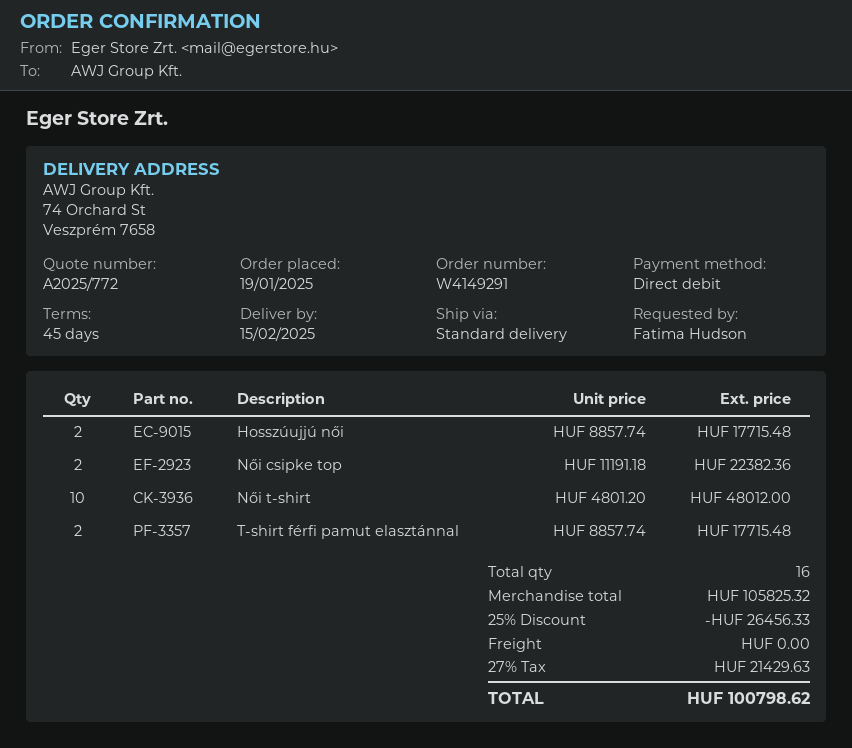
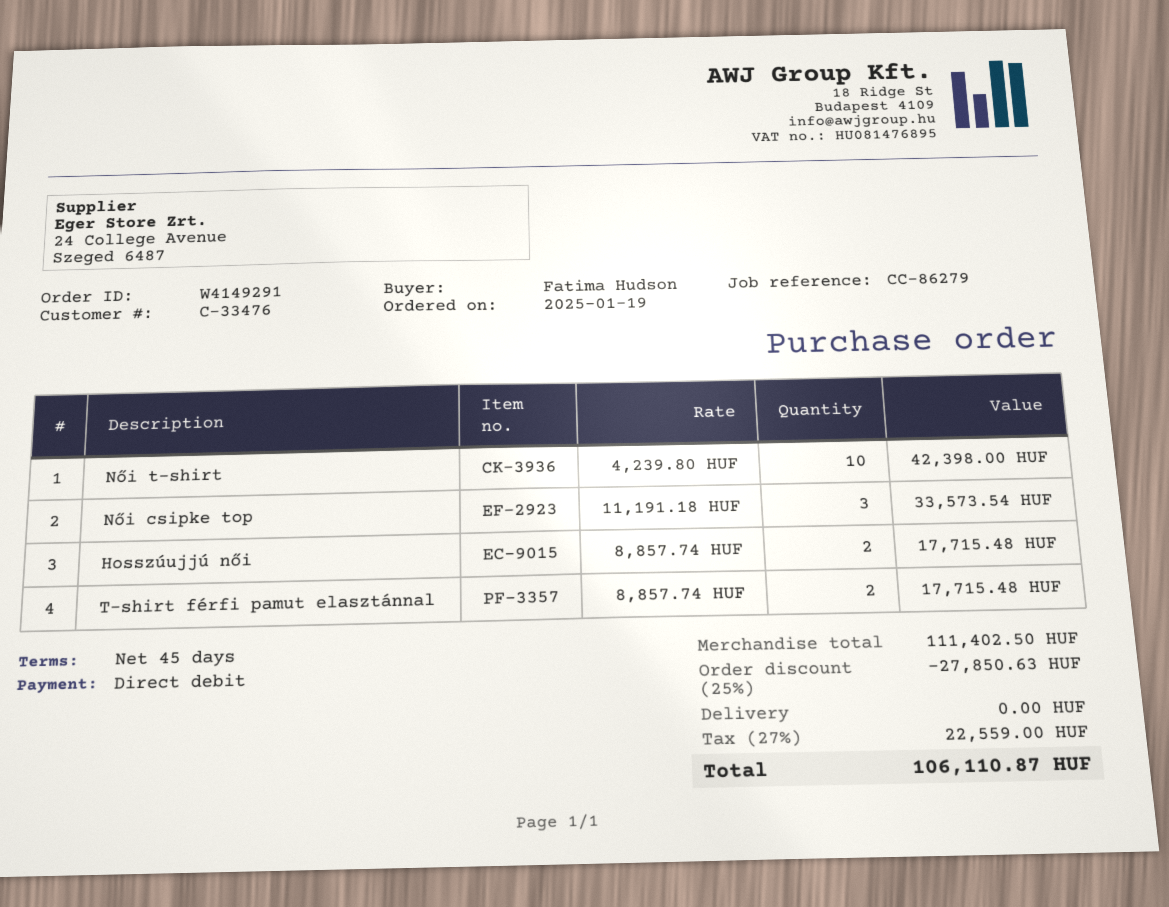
Női csipke top: 2 x 11191.18 = 22382.36 -> 3 x 11191.18 = 33573.54
Női t-shirt: 10 x 4801.20 = 48012.00 -> 10 x 4239.80 = 42398.00
subtotal: 105825.32 -> 111402.50
discount: 25% = 26456.33 -> 25% = 27850.63
tax: 27% = 21429.63 -> 27% = 22559.00
total: 100798.62 -> 106110.87

